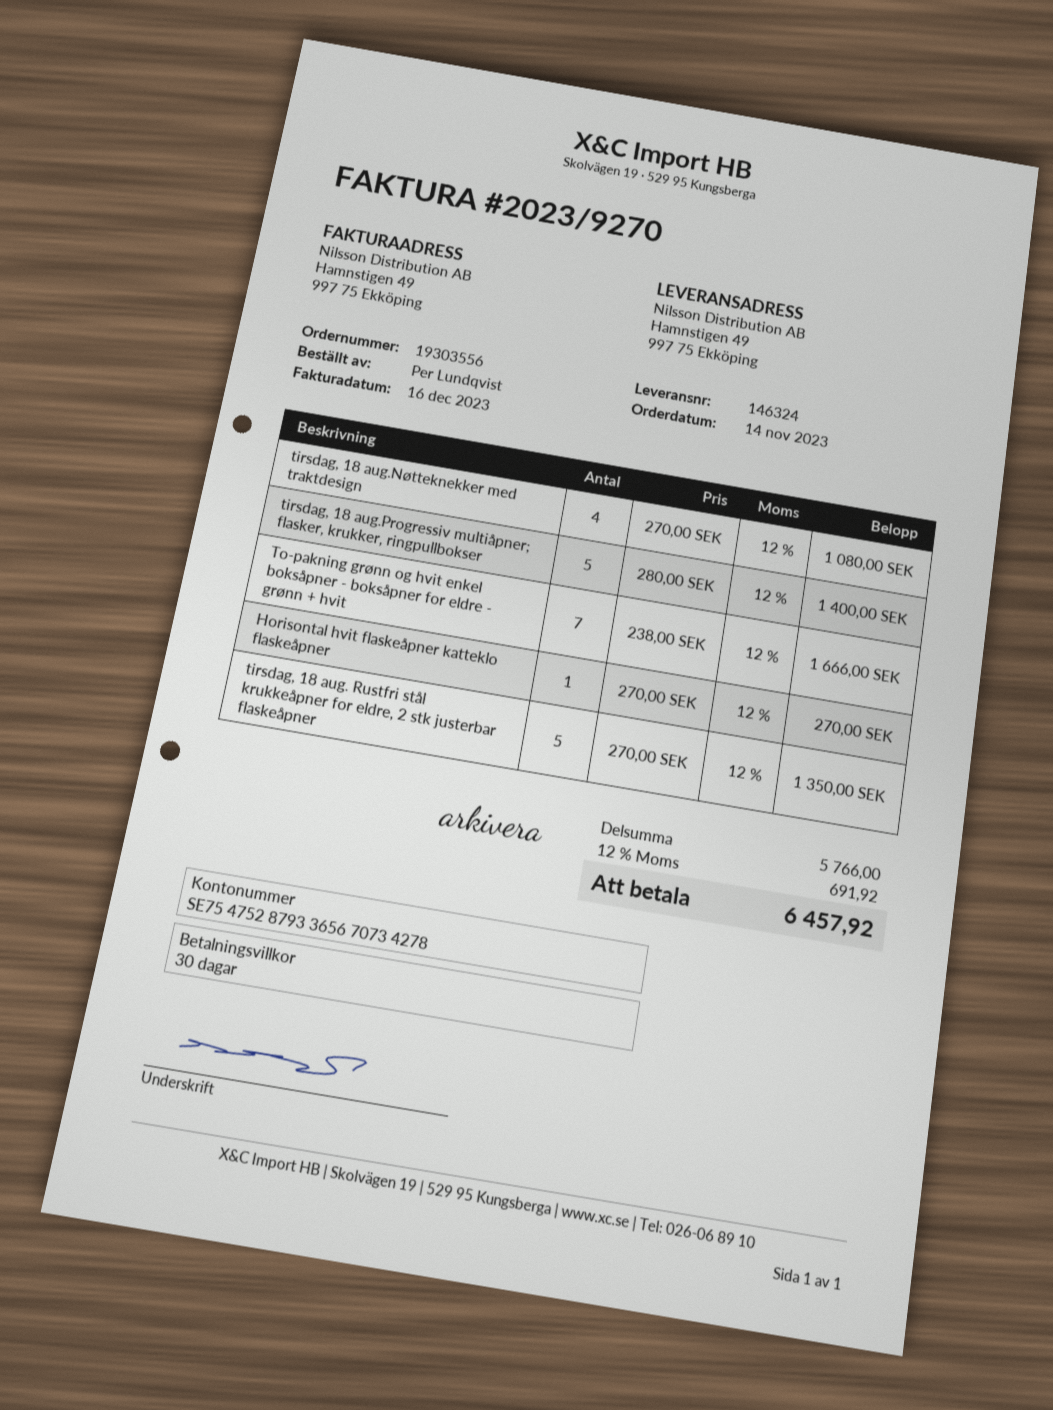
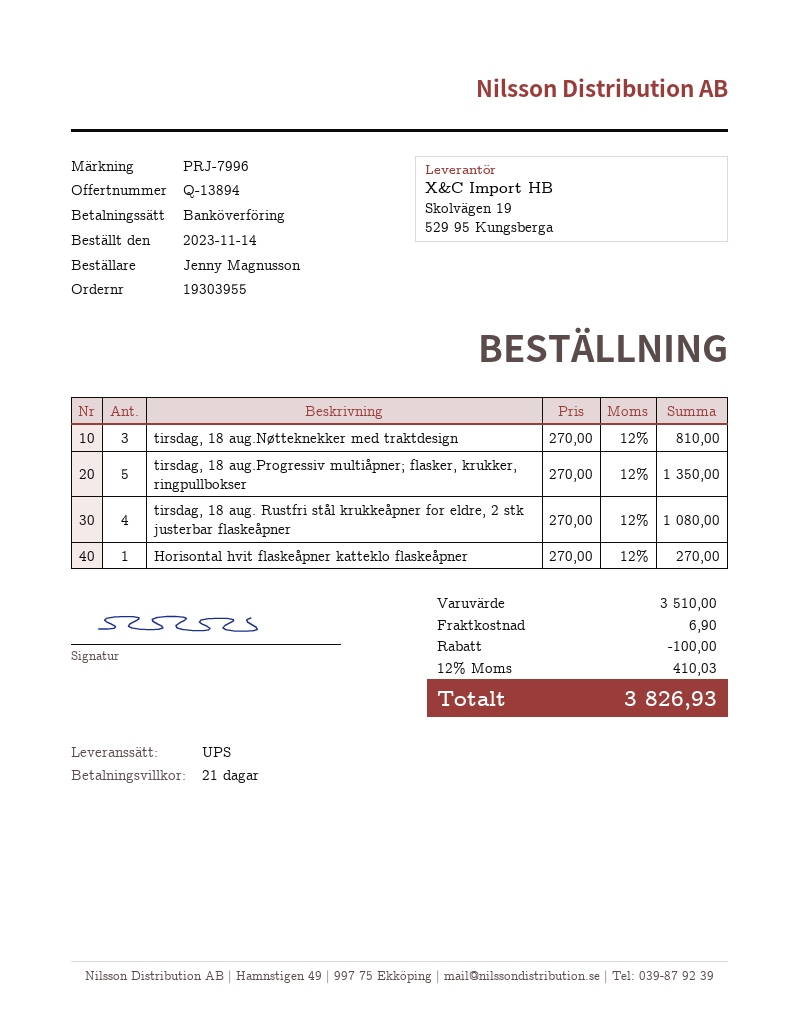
order number: 19303556 -> 19303955
payment terms: 30 days -> 21 days
ordered by: Per Lundqvist -> Jenny Magnusson
tirsdag, 18 aug.Nøtteknekker med traktdesign: 4 x 270.00 = 1080.00 -> 3 x 270.00 = 810.00
tirsdag, 18 aug.Progressiv multiåpner; flasker, krukker, ringpullbokser: 5 x 280.00 = 1400.00 -> 5 x 270.00 = 1350.00
To-pakning grønn og hvit enkel boksåpner - boksåpner for eldre - grønn + hvit: 7 x 238.00 = 1666.00 -> none
tirsdag, 18 aug. Rustfri stål krukkeåpner for eldre, 2 stk justerbar flaskeåpner: 5 x 270.00 = 1350.00 -> 4 x 270.00 = 1080.00
subtotal: 5766.00 -> 3510.00
discount: none -> 100.00
shipping: none -> 6.90
tax: 12% = 691.92 -> 12% = 410.03
total: 6457.92 -> 3826.93

